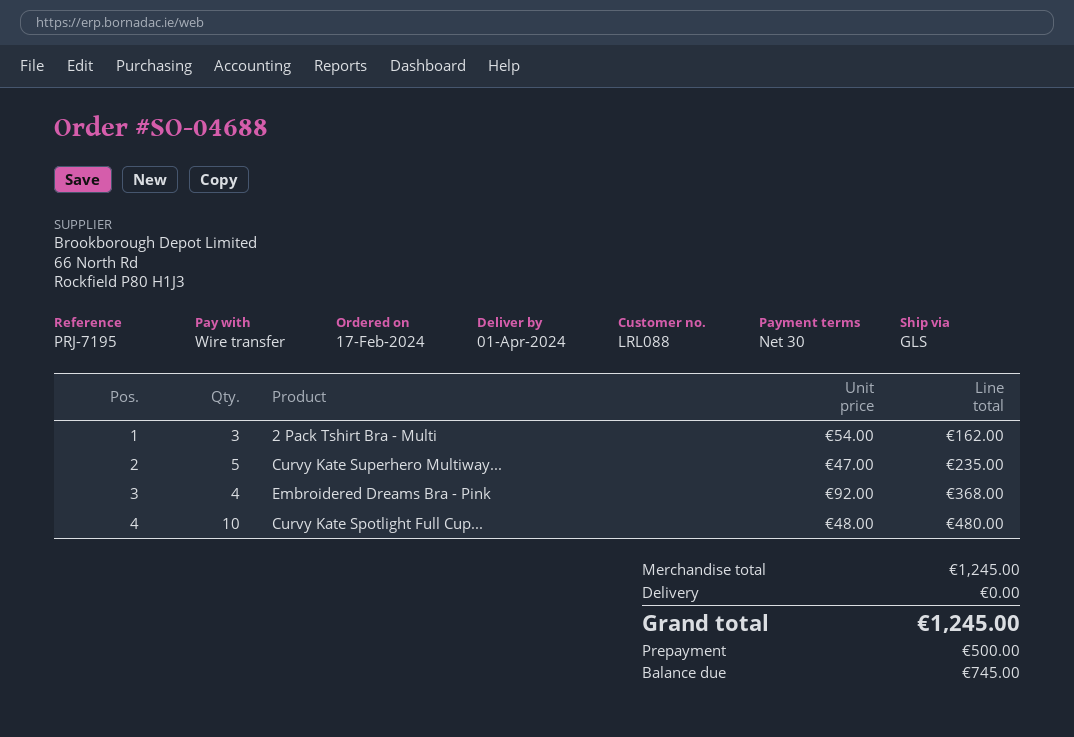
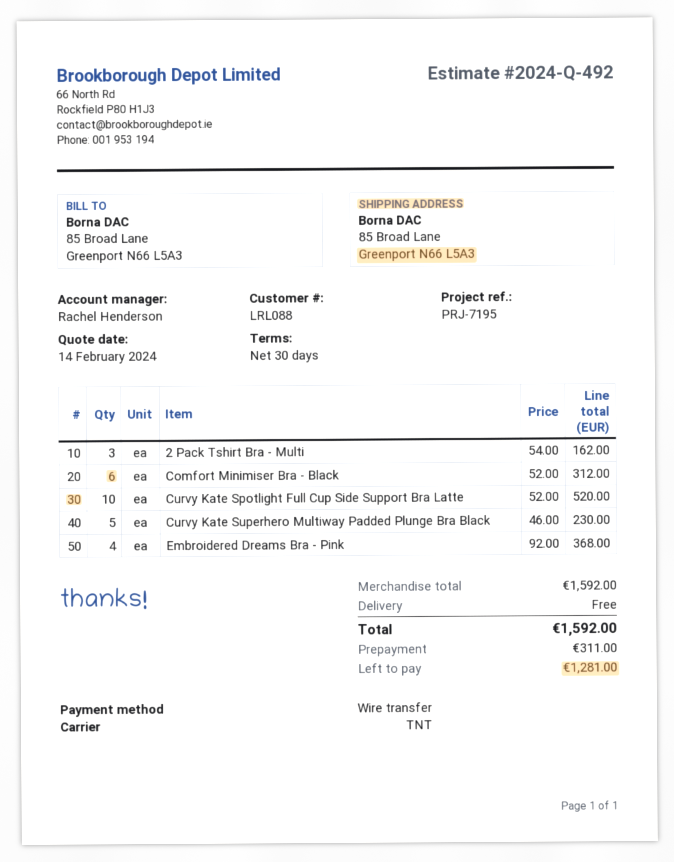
shipping method: GLS -> TNT
Curvy Kate Superhero Multiway...: 5 x 47.00 = 235.00 -> 5 x 46.00 = 230.00
Curvy Kate Spotlight Full Cup...: 10 x 48.00 = 480.00 -> 10 x 52.00 = 520.00
Comfort Minimiser Bra - Black: none -> 6 x 52.00 = 312.00
subtotal: 1245.00 -> 1592.00
total: 1245.00 -> 1592.00
deposit: 500.00 -> 311.00
balance: 745.00 -> 1281.00

